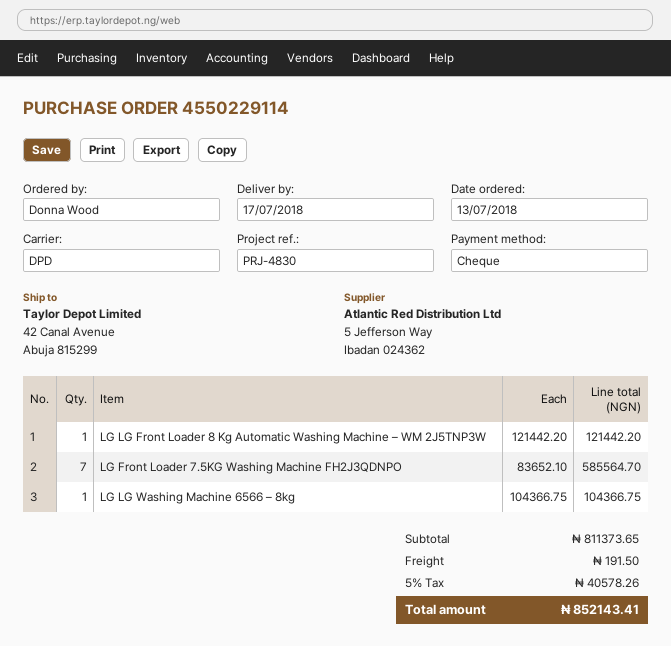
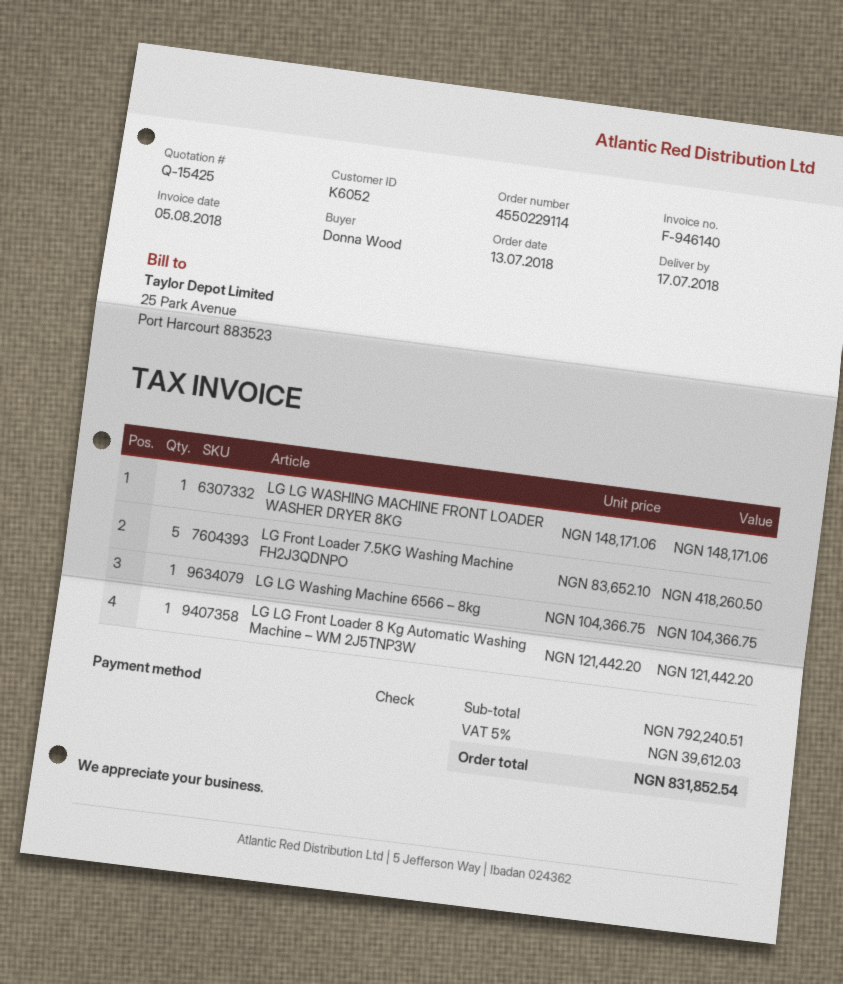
LG Front Loader 7.5KG Washing Machine FH2J3QDNPO: 7 x 83652.10 = 585564.70 -> 5 x 83652.10 = 418260.50
LG LG WASHING MACHINE FRONT LOADER WASHER DRYER 8KG: none -> 1 x 148171.06 = 148171.06
subtotal: 811373.65 -> 792240.51
shipping: 191.50 -> none
tax: 5% = 40578.26 -> 5% = 39612.03
total: 852143.41 -> 831852.54

